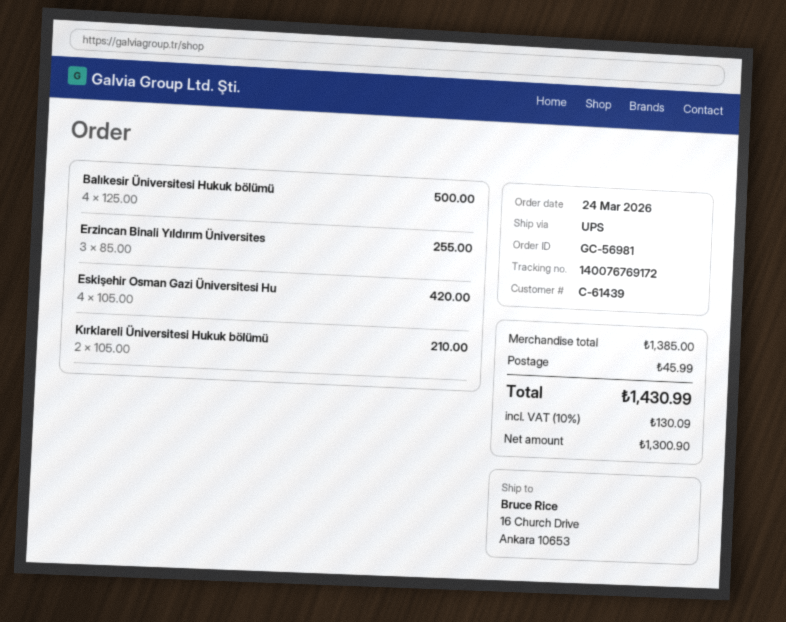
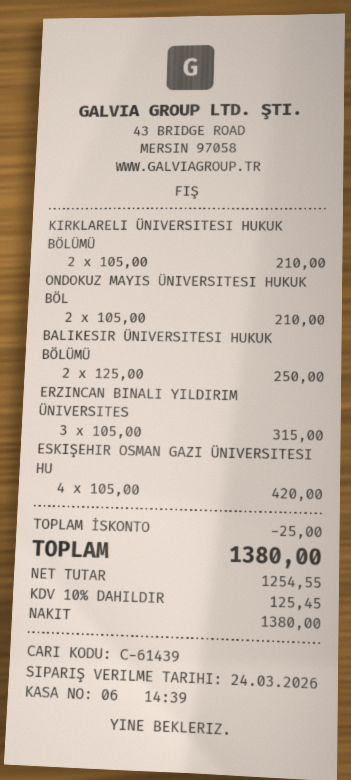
Balıkesir Üniversitesi Hukuk bölümü: 4 x 125.00 = 500.00 -> 2 x 125.00 = 250.00
Erzincan Binali Yıldırım Üniversites: 3 x 85.00 = 255.00 -> 3 x 105.00 = 315.00
ONDOKUZ MAYIS ÜNIVERSITESI HUKUK BÖL: none -> 2 x 105.00 = 210.00
discount: none -> 25.00
shipping: 45.99 -> none
net: 1300.90 -> 1254.55
tax: 10% = 130.09 -> 10% = 125.45
total: 1430.99 -> 1380.00

